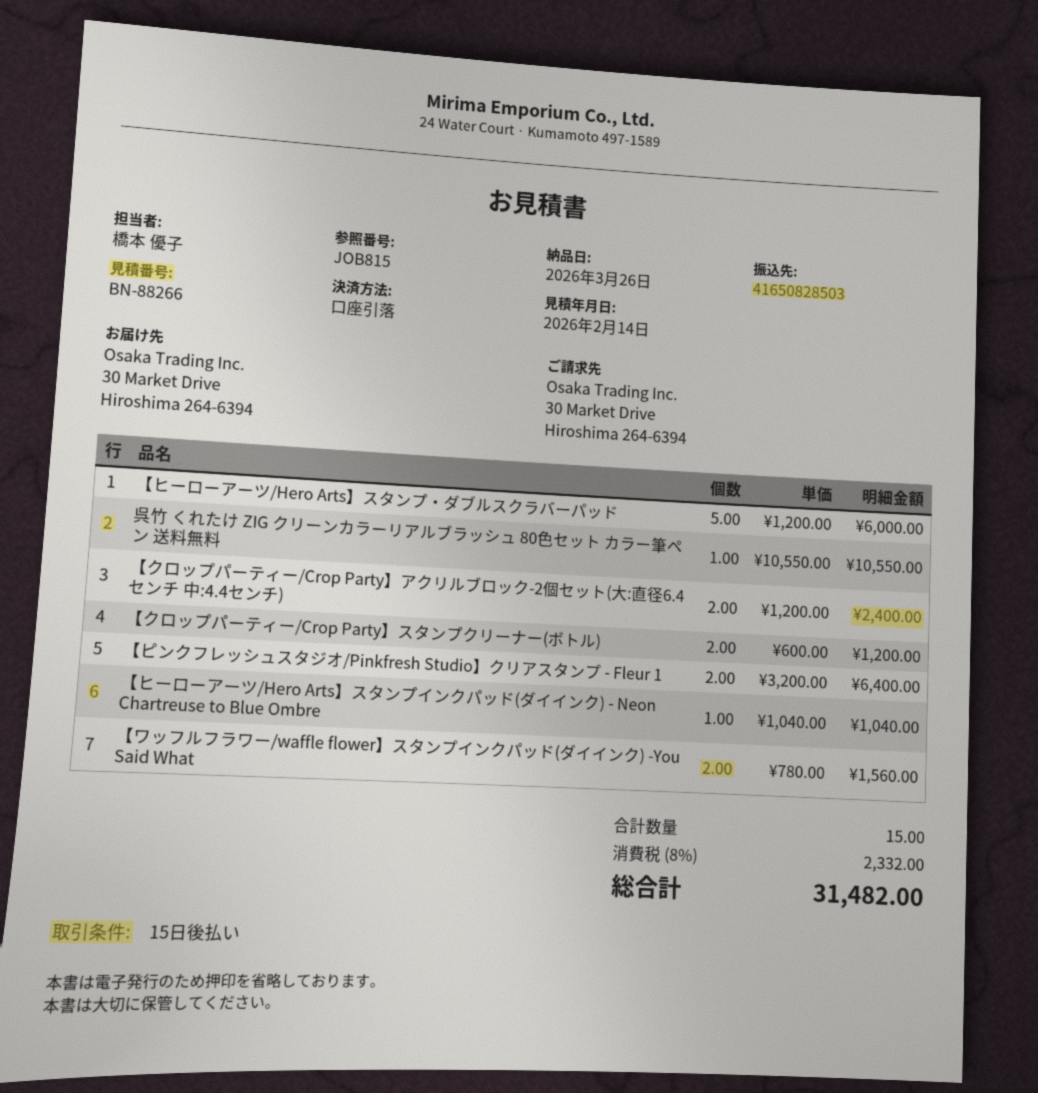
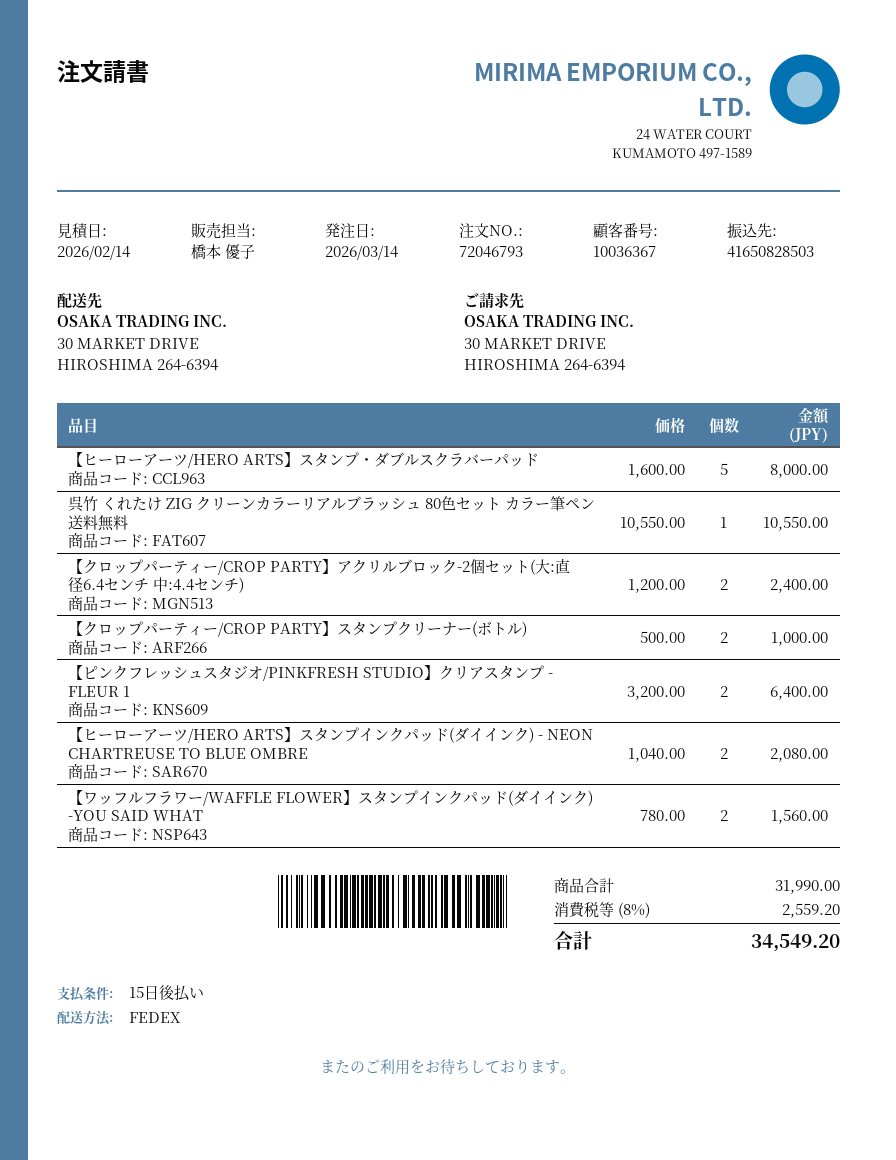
【ヒーローアーツ/Hero Arts】スタンプ・ダブルスクラバーパッド: 5 x 1200.00 = 6000.00 -> 5 x 1600.00 = 8000.00
【クロップパーティー/Crop Party】スタンプクリーナー(ボトル): 2 x 600.00 = 1200.00 -> 2 x 500.00 = 1000.00
【ヒーローアーツ/Hero Arts】スタンプインクパッド(ダイインク) - Neon Chartreuse to Blue Ombre: 1 x 1040.00 = 1040.00 -> 2 x 1040.00 = 2080.00
tax: 8% = 2332.00 -> 8% = 2559.20
total: 31482.00 -> 34549.20

